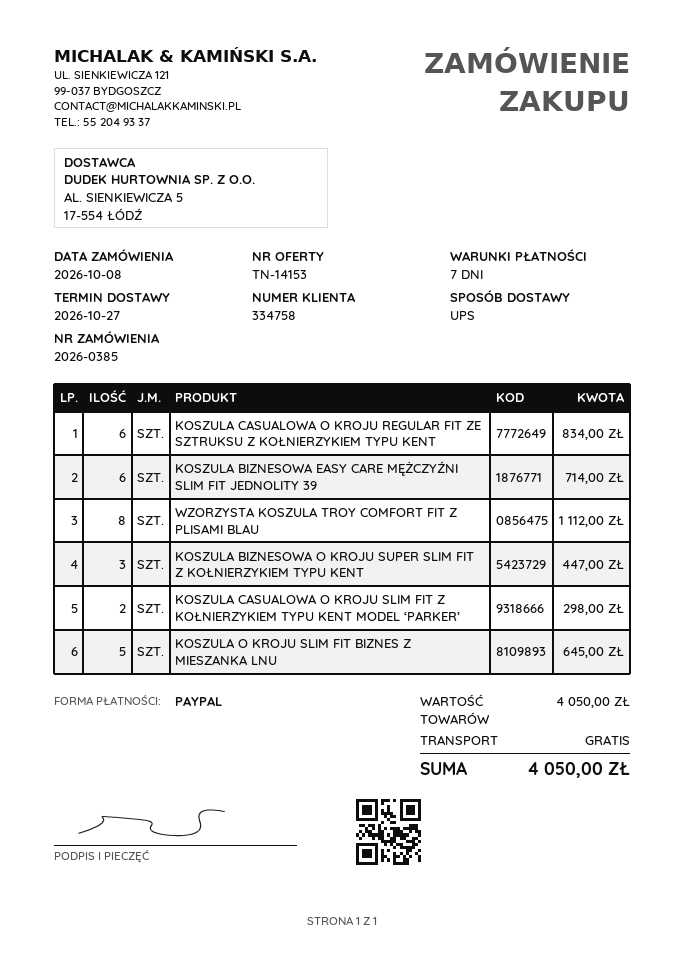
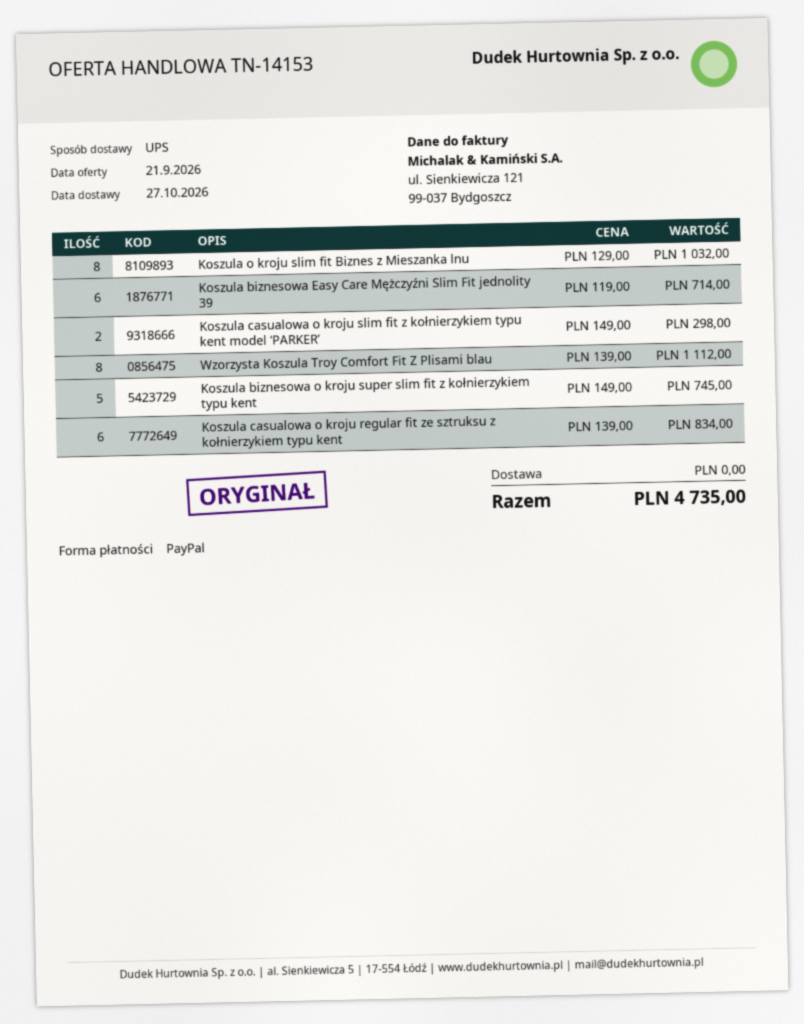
KOSZULA BIZNESOWA O KROJU SUPER SLIM FIT Z KOŁNIERZYKIEM TYPU KENT: 3 for 447.00 -> 5 for 745.00
KOSZULA O KROJU SLIM FIT BIZNES Z MIESZANKA LNU: 5 for 645.00 -> 8 for 1032.00
total: 4050.00 -> 4735.00

